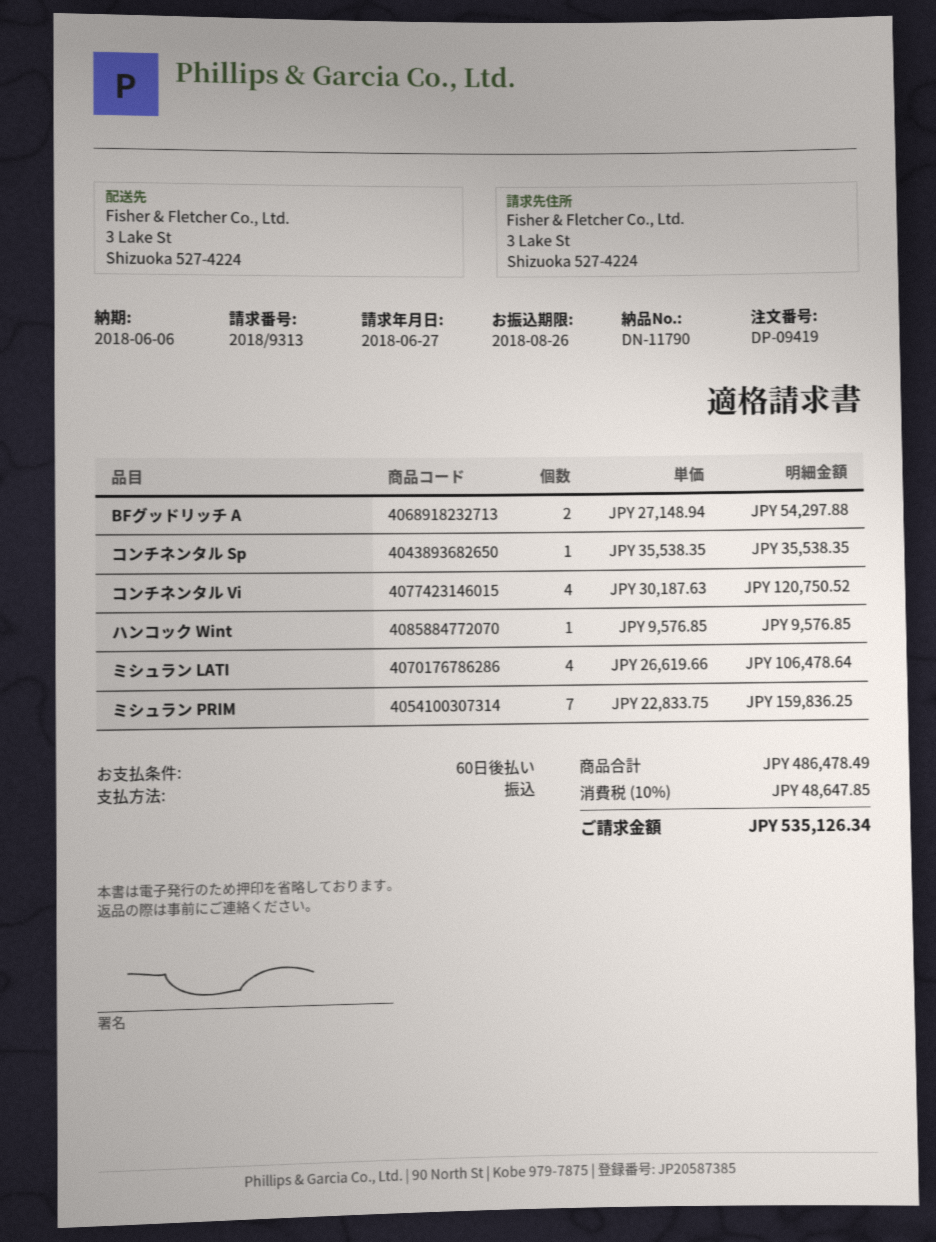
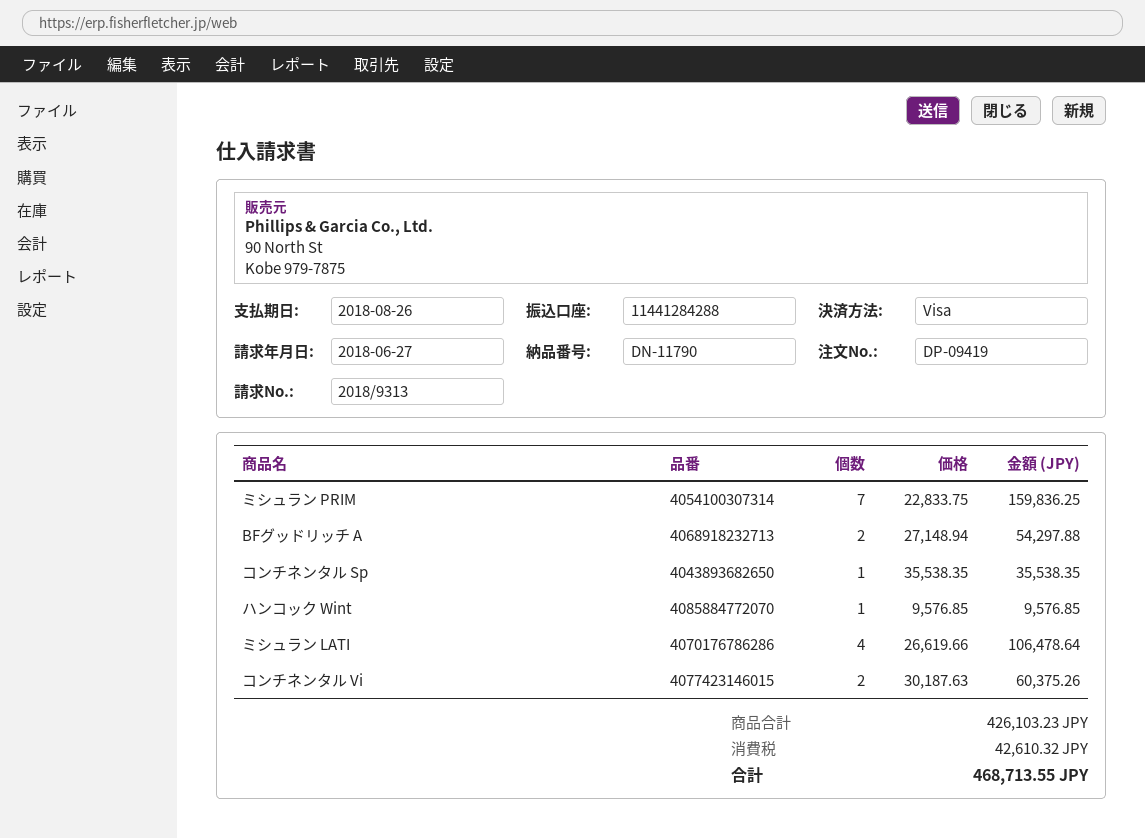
payment method: bank transfer -> Visa
コンチネンタル Vi: 4 x 30187.63 = 120750.52 -> 2 x 30187.63 = 60375.26
subtotal: 486478.49 -> 426103.23
tax: 48647.85 -> 42610.32
total: 535126.34 -> 468713.55

